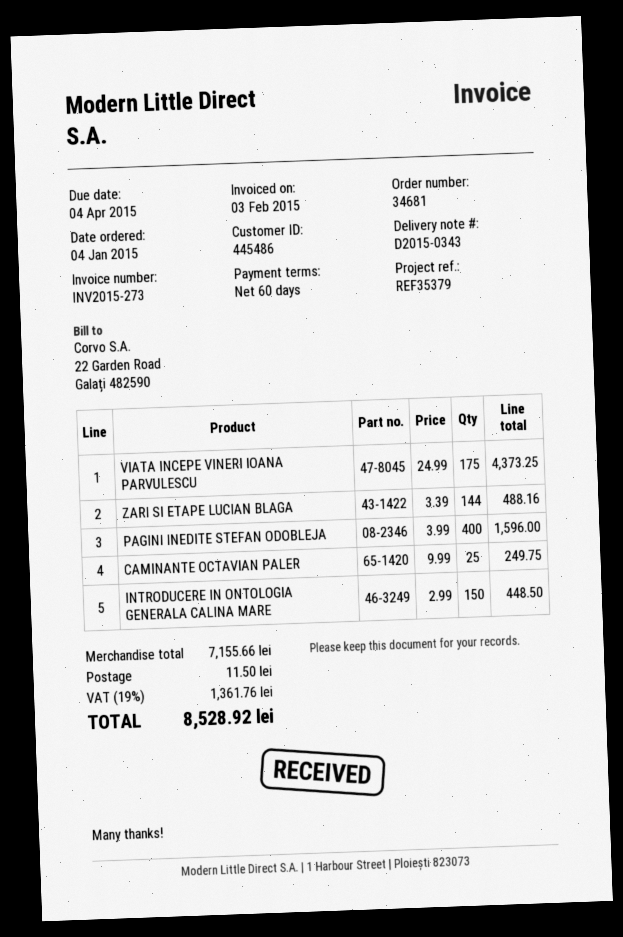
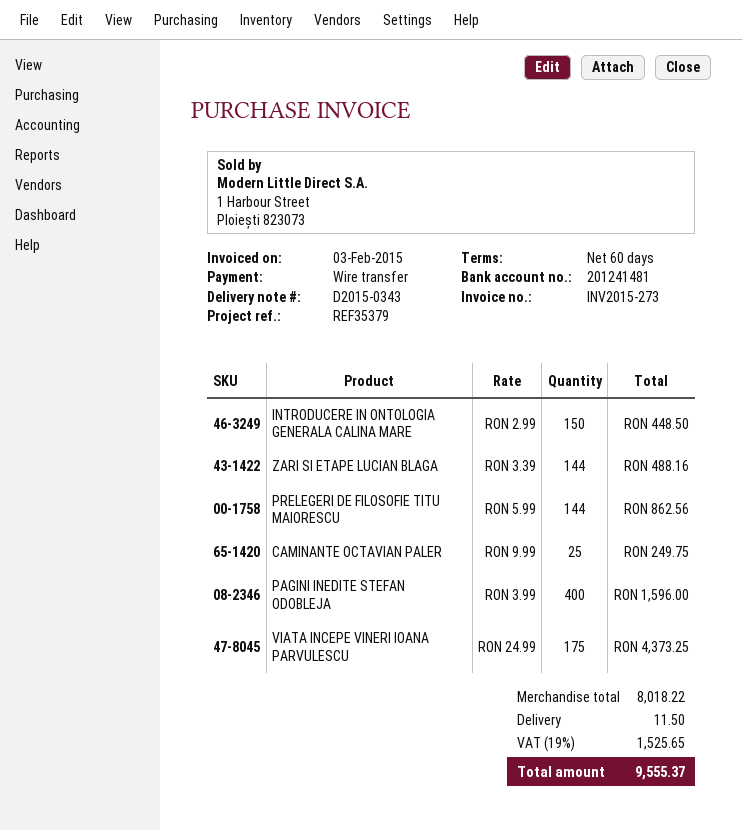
PRELEGERI DE FILOSOFIE TITU MAIORESCU: none -> 144 x 5.99 = 862.56
subtotal: 7155.66 -> 8018.22
tax: 19% = 1361.76 -> 19% = 1525.65
total: 8528.92 -> 9555.37

